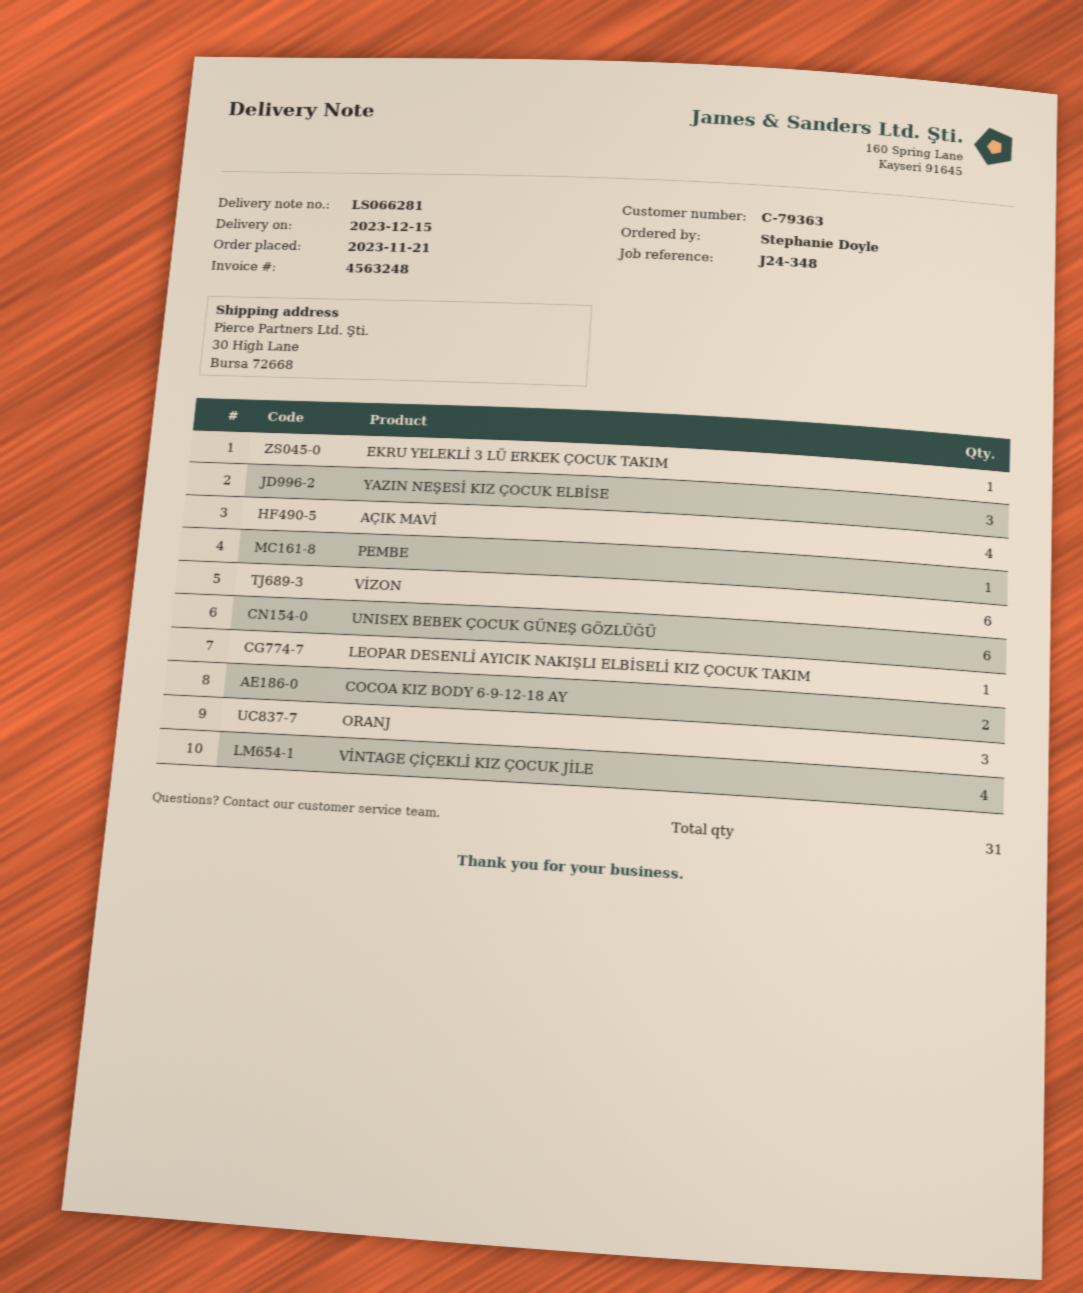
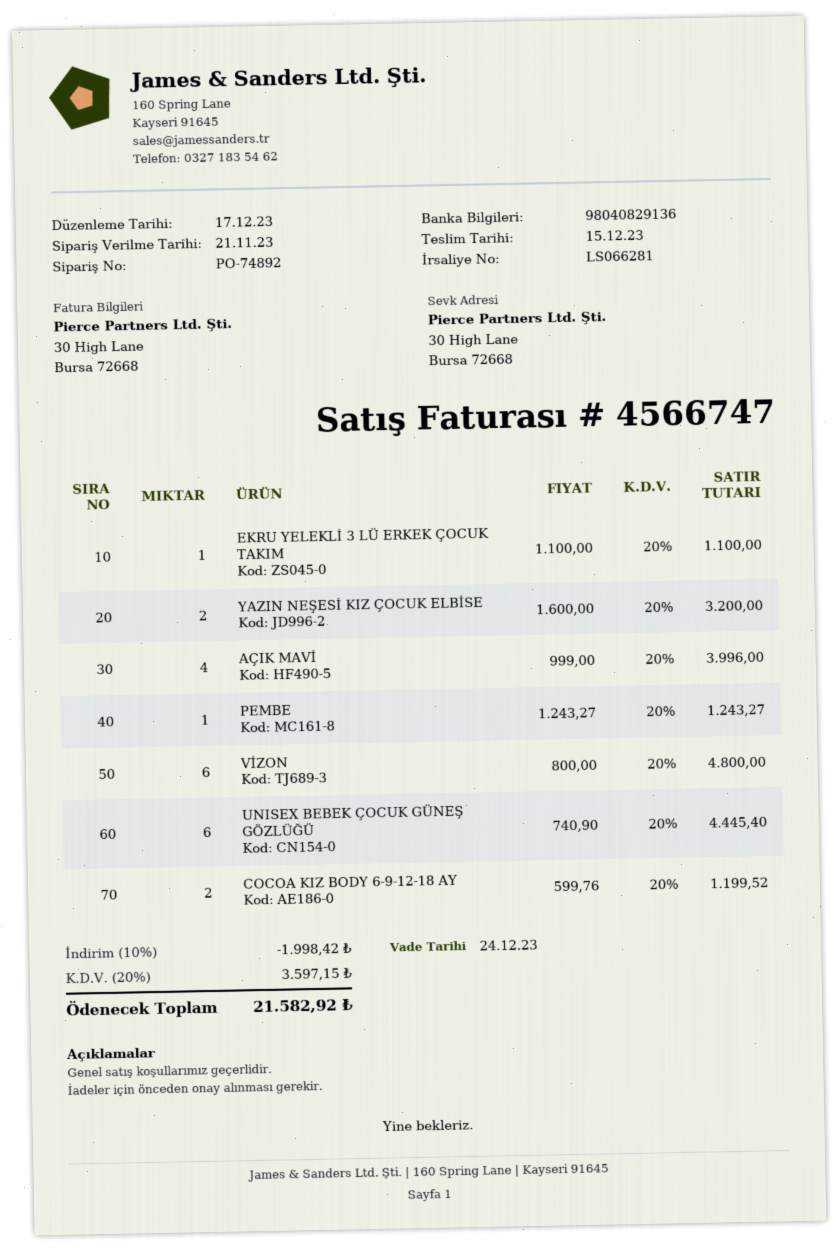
invoice number: 4563248 -> 4566747
YAZIN NEŞESİ KIZ ÇOCUK ELBİSE: 3 -> 2
LEOPAR DESENLİ AYICIK NAKIŞLI ELBİSELİ KIZ ÇOCUK TAKIM: 1 -> none
ORANJ: 3 -> none
VİNTAGE ÇİÇEKLİ KIZ ÇOCUK JİLE: 4 -> none

